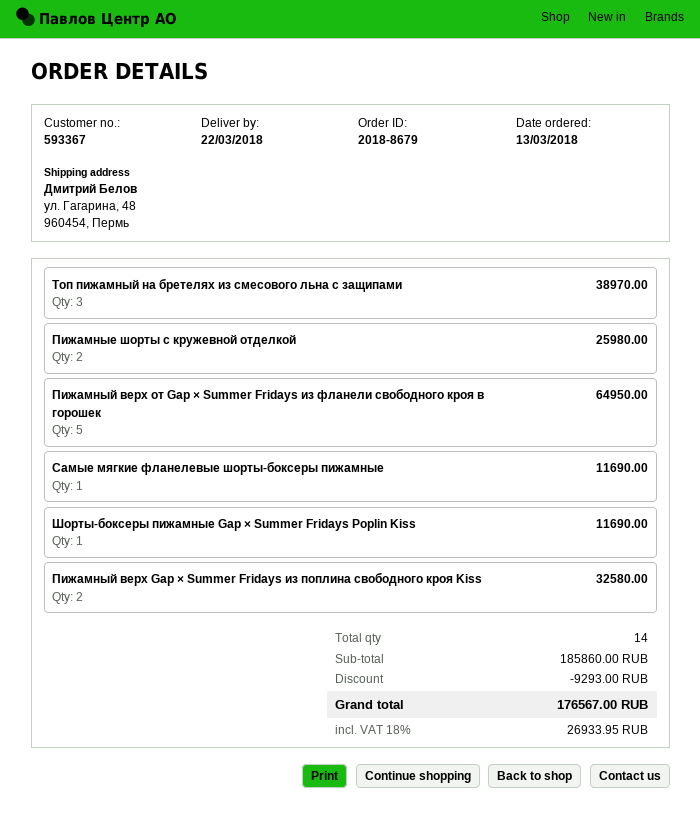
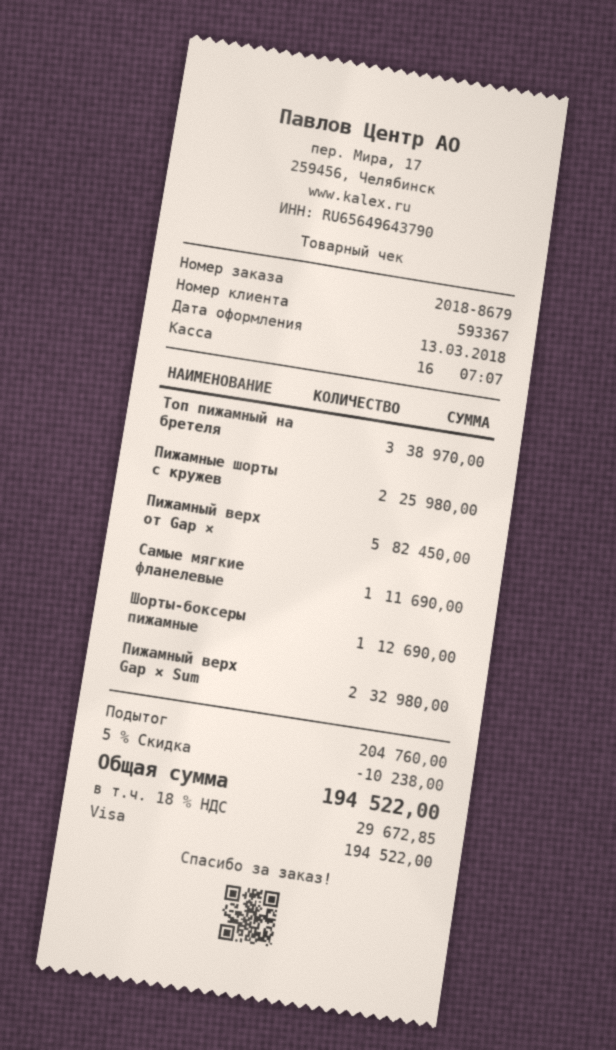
Пижамный верх от Gap × Summer Fridays из фланели свободного кроя в горошек: 5 for 64950.00 -> 5 for 82450.00
Шорты-боксеры пижамные Gap × Summer Fridays Poplin Kiss: 1 for 11690.00 -> 1 for 12690.00
Пижамный верх Gap × Summer Fridays из поплина свободного кроя Kiss: 2 for 32580.00 -> 2 for 32980.00
subtotal: 185860.00 -> 204760.00
discount: 9293.00 -> 10238.00
tax: 18% = 26933.95 -> 18% = 29672.85
total: 176567.00 -> 194522.00

